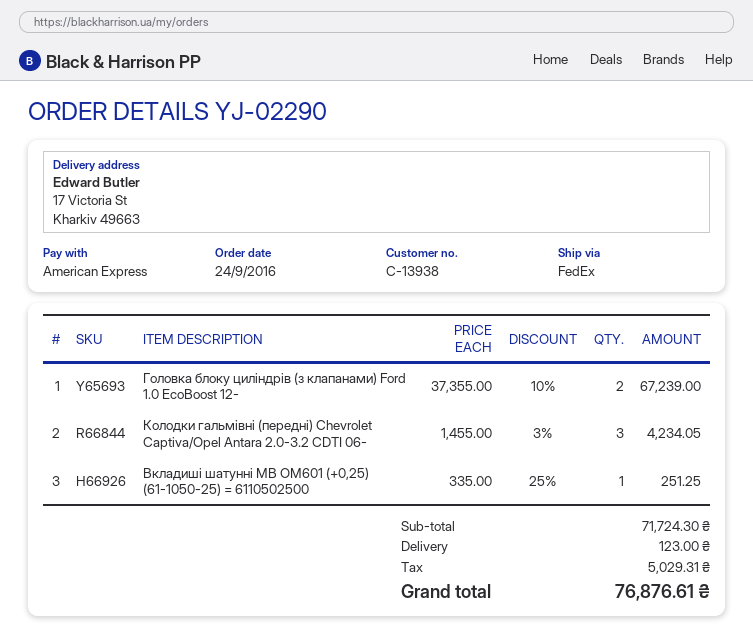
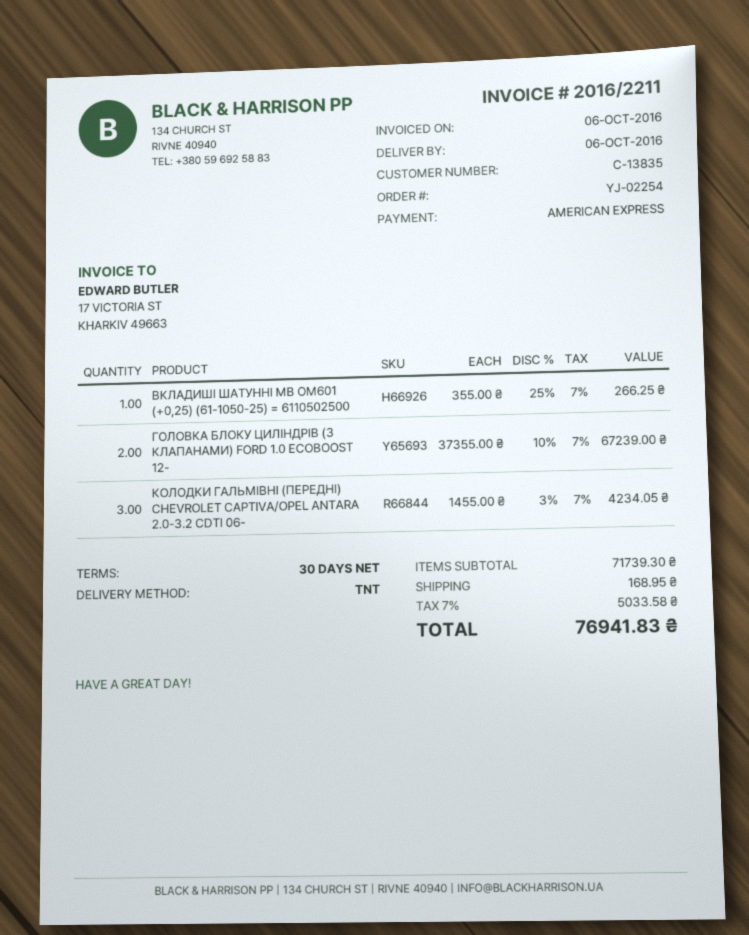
order number: YJ-02290 -> YJ-02254
customer number: C-13938 -> C-13835
shipping method: FedEx -> TNT
Вкладиші шатунні MB OM601 (+0,25) (61-1050-25) = 6110502500: 1 x 335.00 - 25% = 251.25 -> 1 x 355.00 - 25% = 266.25
subtotal: 71724.30 -> 71739.30
shipping: 123.00 -> 168.95
tax: 5029.31 -> 5033.58
total: 76876.61 -> 76941.83

